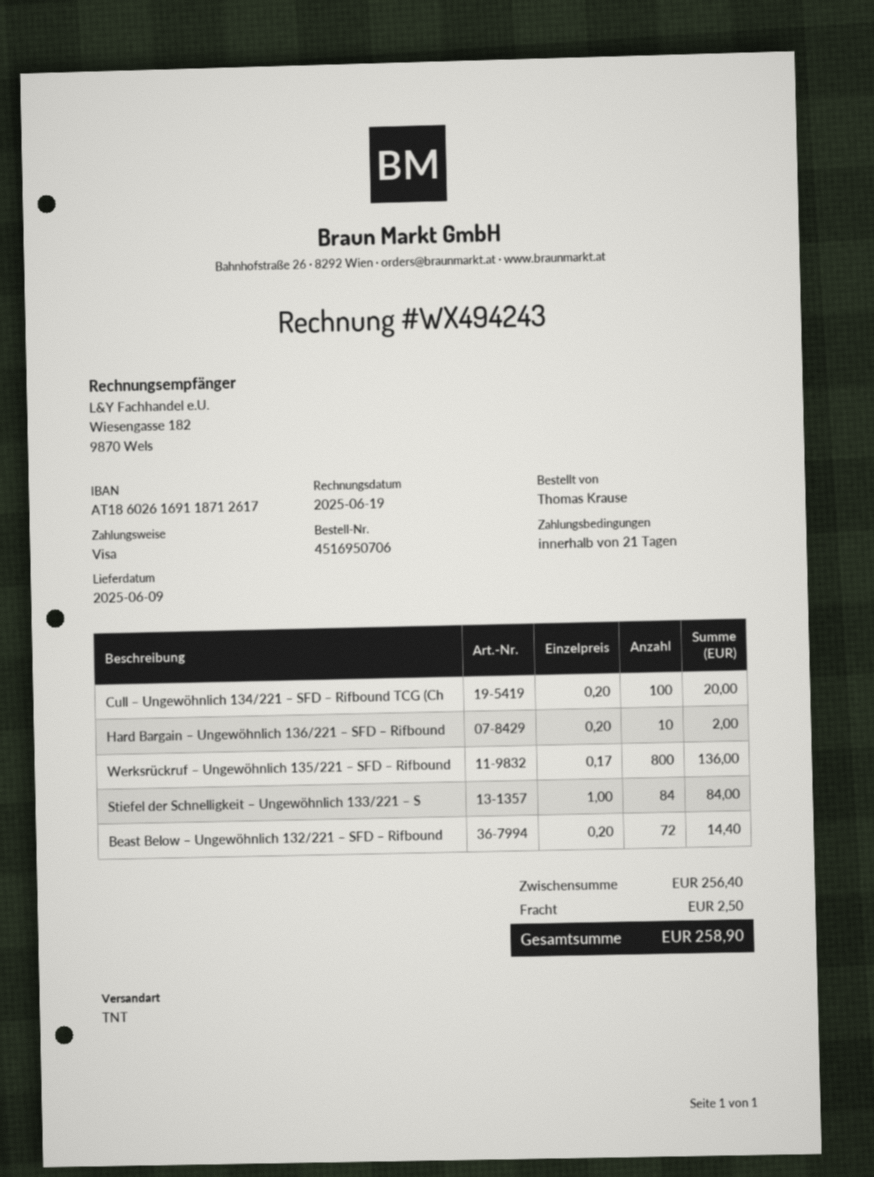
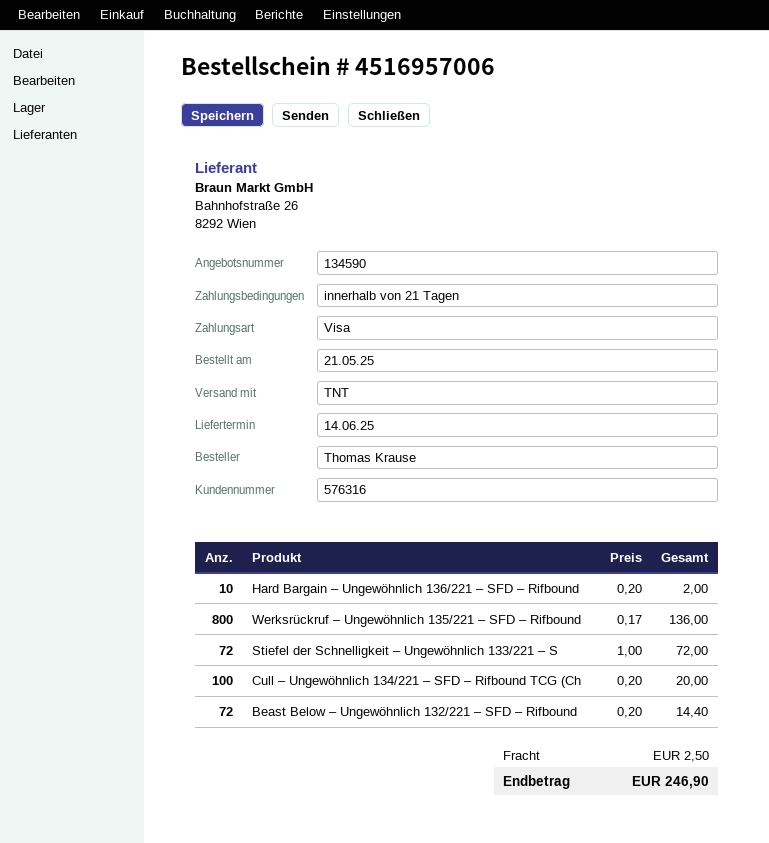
order number: 4516950706 -> 4516957006
delivery date: 2025-06-09 -> 2025-06-14
Stiefel der Schnelligkeit – Ungewöhnlich 133/221 – S: 84 x 1.00 = 84.00 -> 72 x 1.00 = 72.00
total: 258.90 -> 246.90

